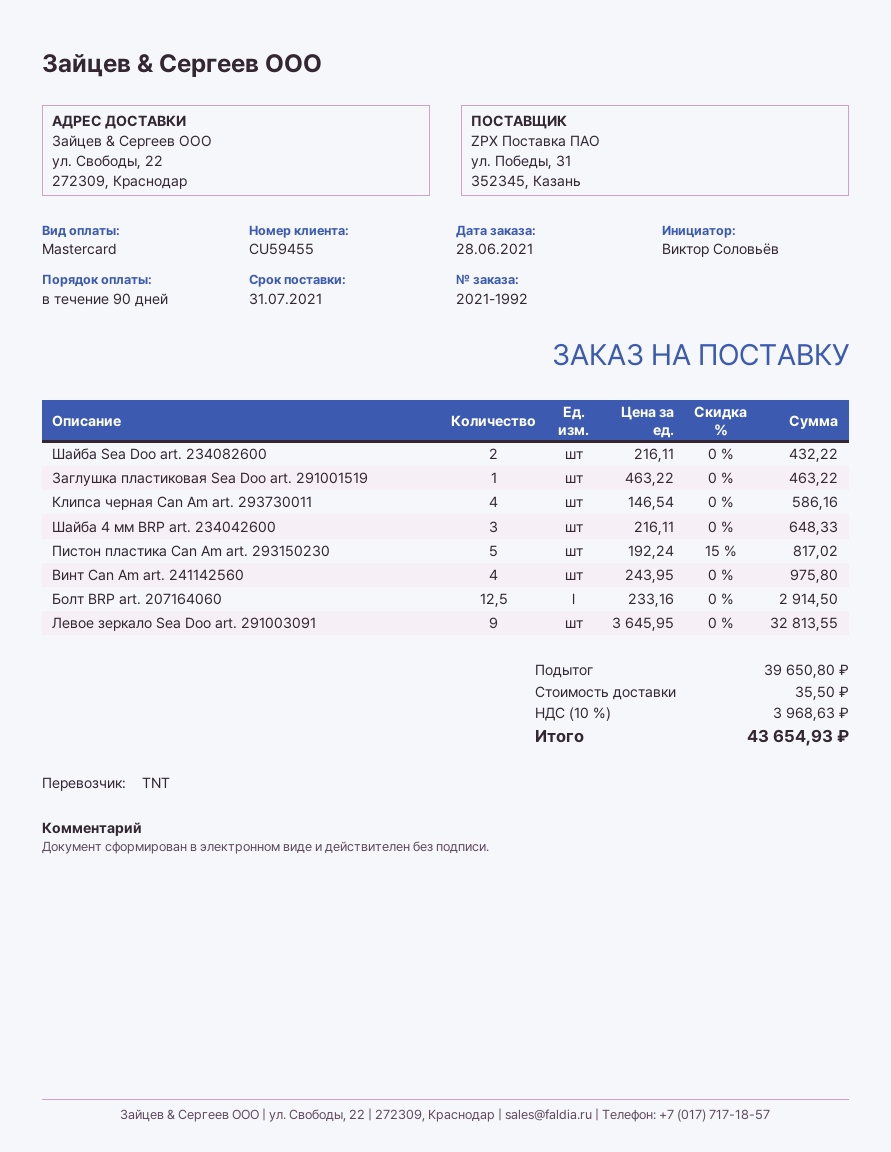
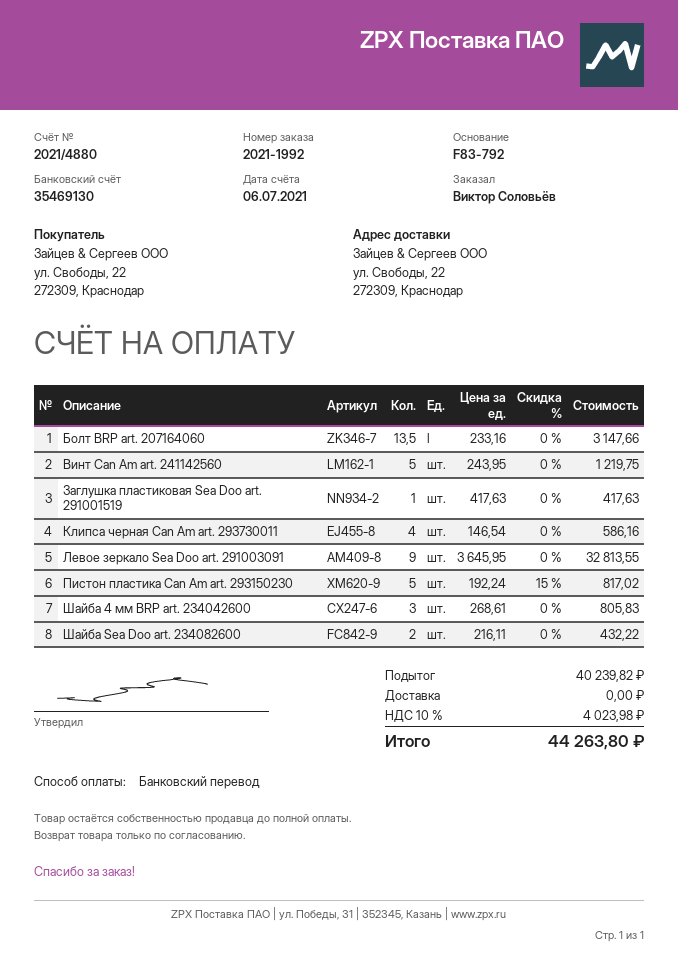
payment method: Mastercard -> bank transfer
Заглушка пластиковая Sea Doo art. 291001519: 1 x 463.22 = 463.22 -> 1 x 417.63 = 417.63
Шайба 4 мм BRP art. 234042600: 3 x 216.11 = 648.33 -> 3 x 268.61 = 805.83
Винт Can Am art. 241142560: 4 x 243.95 = 975.80 -> 5 x 243.95 = 1219.75
Болт BRP art. 207164060: 12.5 x 233.16 = 2914.50 -> 13.5 x 233.16 = 3147.66
subtotal: 39650.80 -> 40239.82
shipping: 35.50 -> 0.00
tax: 10% = 3968.63 -> 10% = 4023.98
total: 43654.93 -> 44263.80

